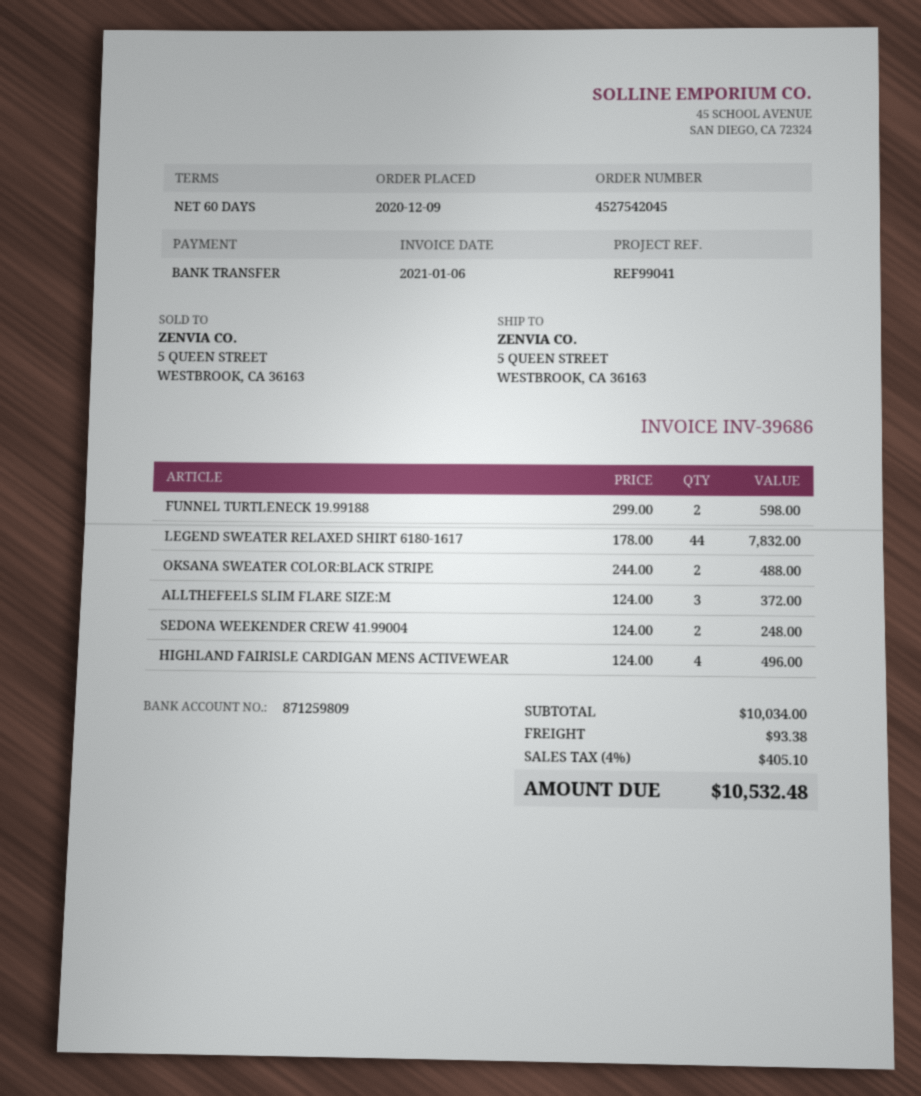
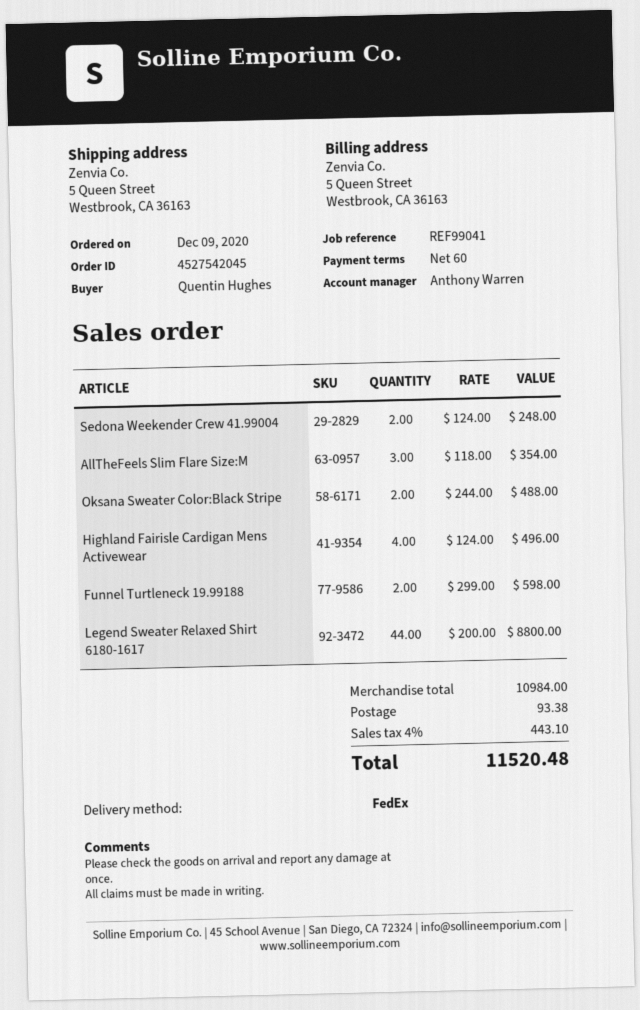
LEGEND SWEATER RELAXED SHIRT 6180-1617: 44 x 178.00 = 7832.00 -> 44 x 200.00 = 8800.00
ALLTHEFEELS SLIM FLARE SIZE:M: 3 x 124.00 = 372.00 -> 3 x 118.00 = 354.00
subtotal: 10034.00 -> 10984.00
tax: 4% = 405.10 -> 4% = 443.10
total: 10532.48 -> 11520.48

